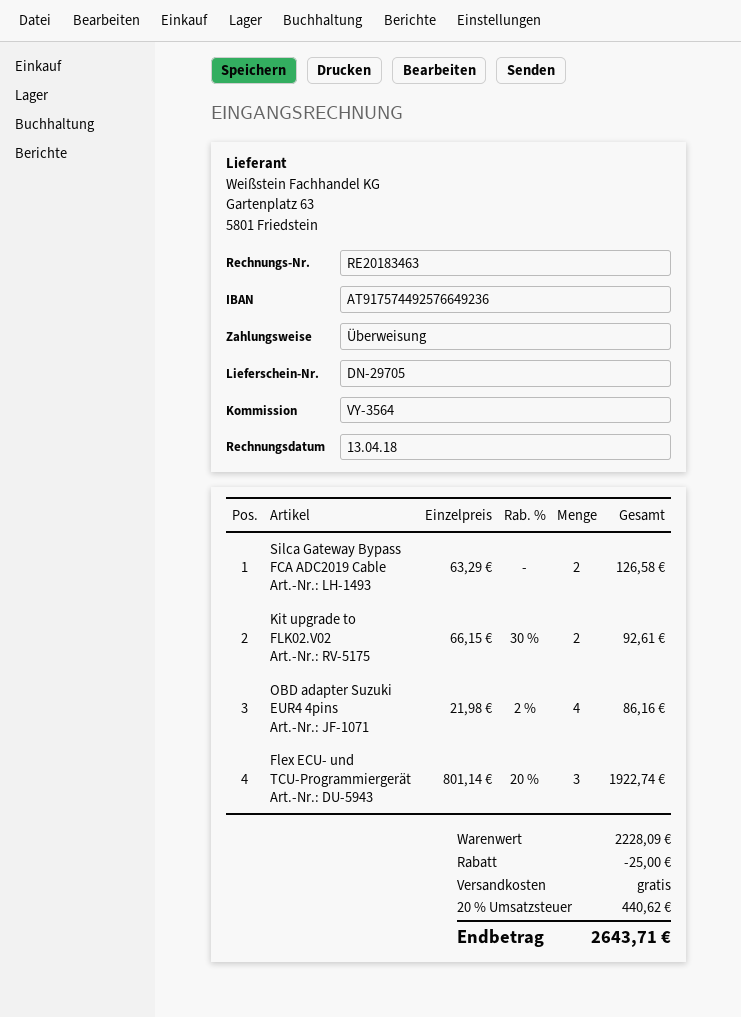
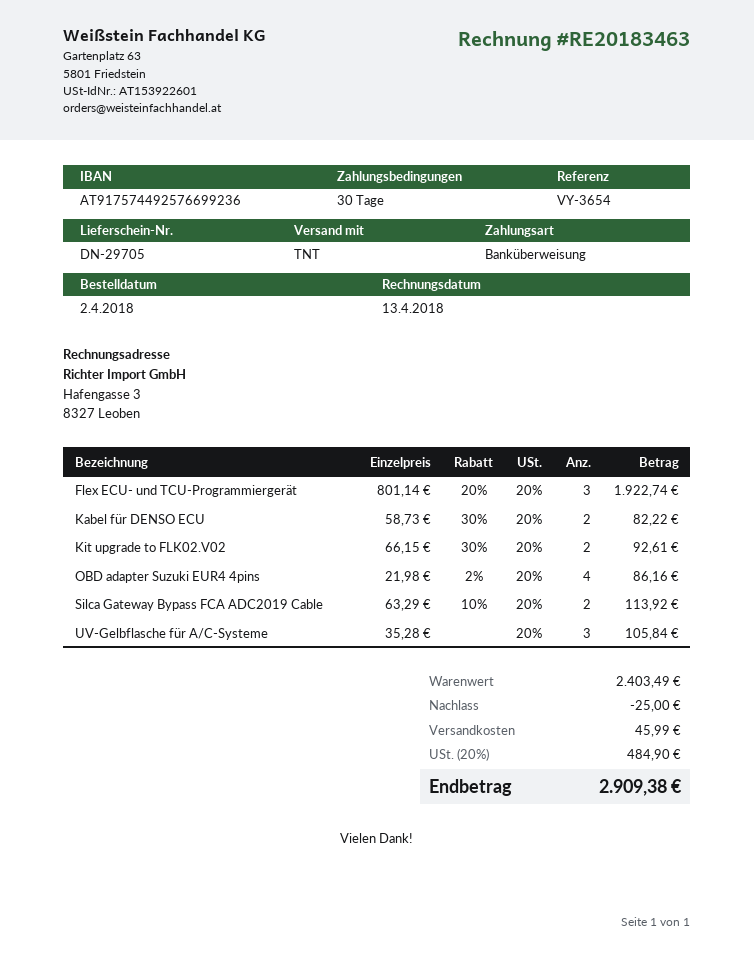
reference: VY-3564 -> VY-3654
bank account: AT917574492576649236 -> AT917574492576699236
Silca Gateway Bypass FCA ADC2019 Cable: 2 x 63.29 = 126.58 -> 2 x 63.29 - 10% = 113.92
Kabel für DENSO ECU: none -> 2 x 58.73 - 30% = 82.22
UV-Gelbflasche für A/C-Systeme: none -> 3 x 35.28 = 105.84
subtotal: 2228.09 -> 2403.49
shipping: 0.00 -> 45.99
tax: 20% = 440.62 -> 20% = 484.90
total: 2643.71 -> 2909.38

